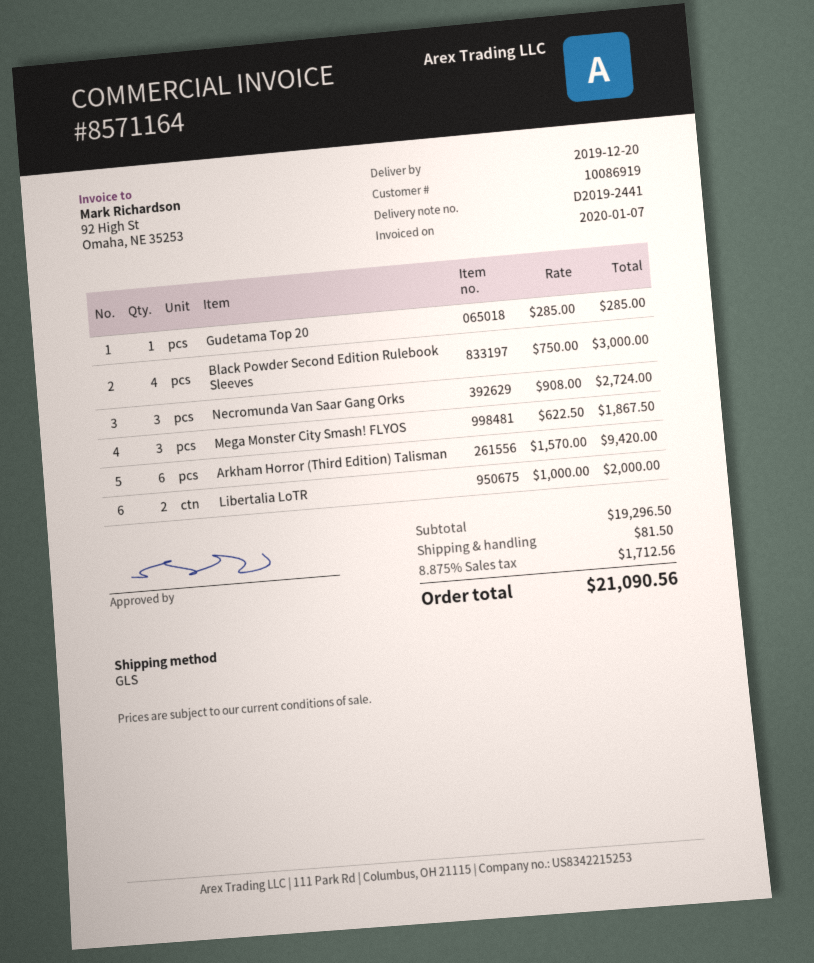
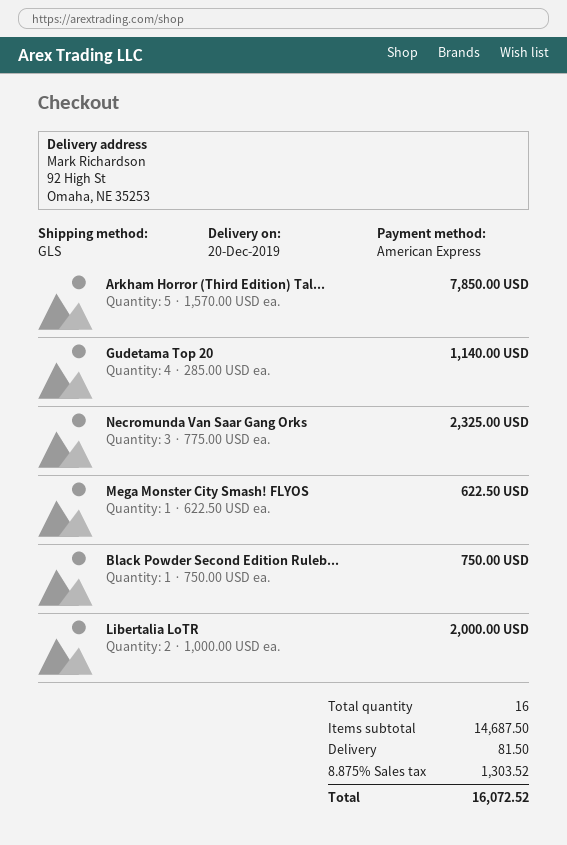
Gudetama Top 20: 1 x 285.00 = 285.00 -> 4 x 285.00 = 1140.00
Black Powder Second Edition Rulebook Sleeves: 4 x 750.00 = 3000.00 -> 1 x 750.00 = 750.00
Necromunda Van Saar Gang Orks: 3 x 908.00 = 2724.00 -> 3 x 775.00 = 2325.00
Mega Monster City Smash! FLYOS: 3 x 622.50 = 1867.50 -> 1 x 622.50 = 622.50
Arkham Horror (Third Edition) Talisman: 6 x 1570.00 = 9420.00 -> 5 x 1570.00 = 7850.00
subtotal: 19296.50 -> 14687.50
tax: 8.875% = 1712.56 -> 8.875% = 1303.52
total: 21090.56 -> 16072.52

